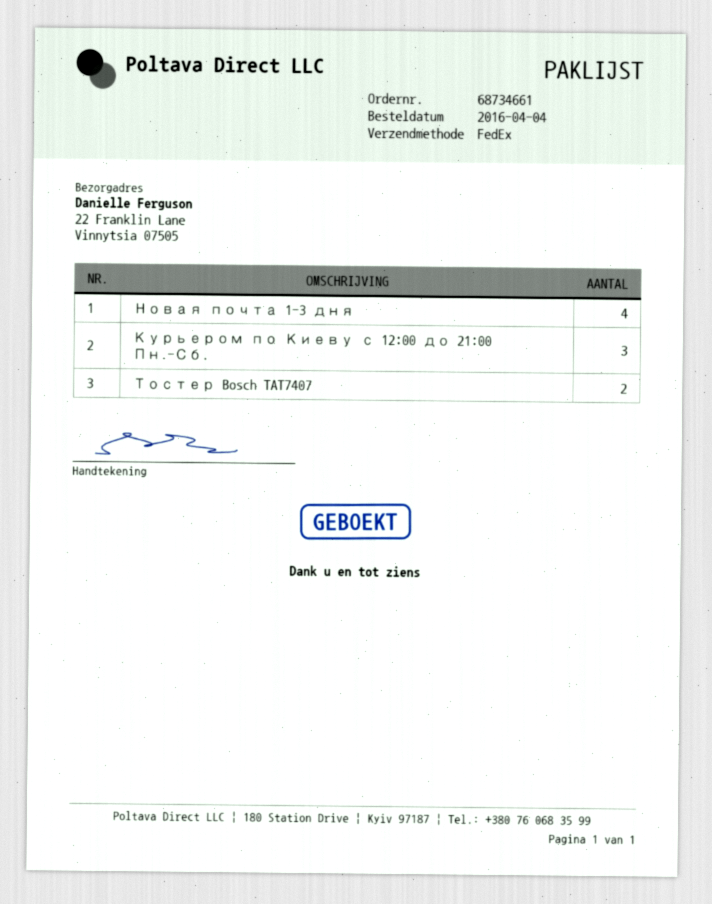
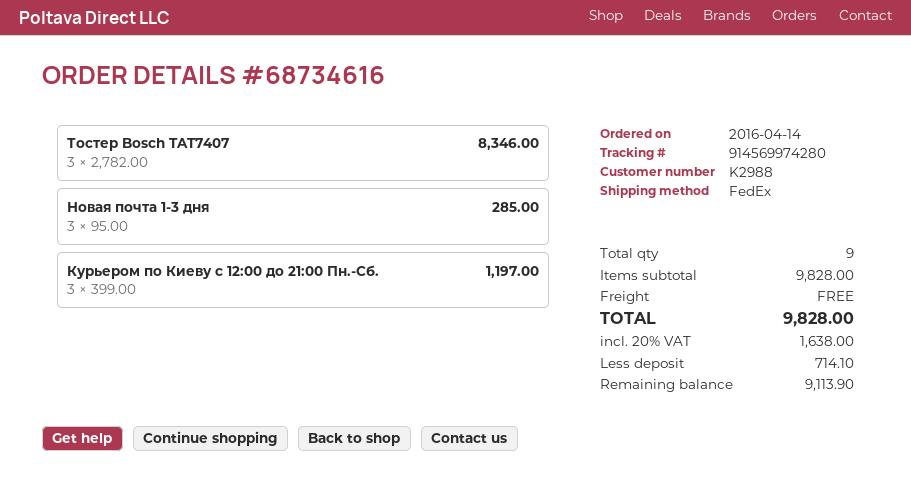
order number: 68734661 -> 68734616
order date: 2016-04-04 -> 2016-04-14
Новая почта 1-3 дня: 4 -> 3
Тостер Bosch TAT7407: 2 -> 3

